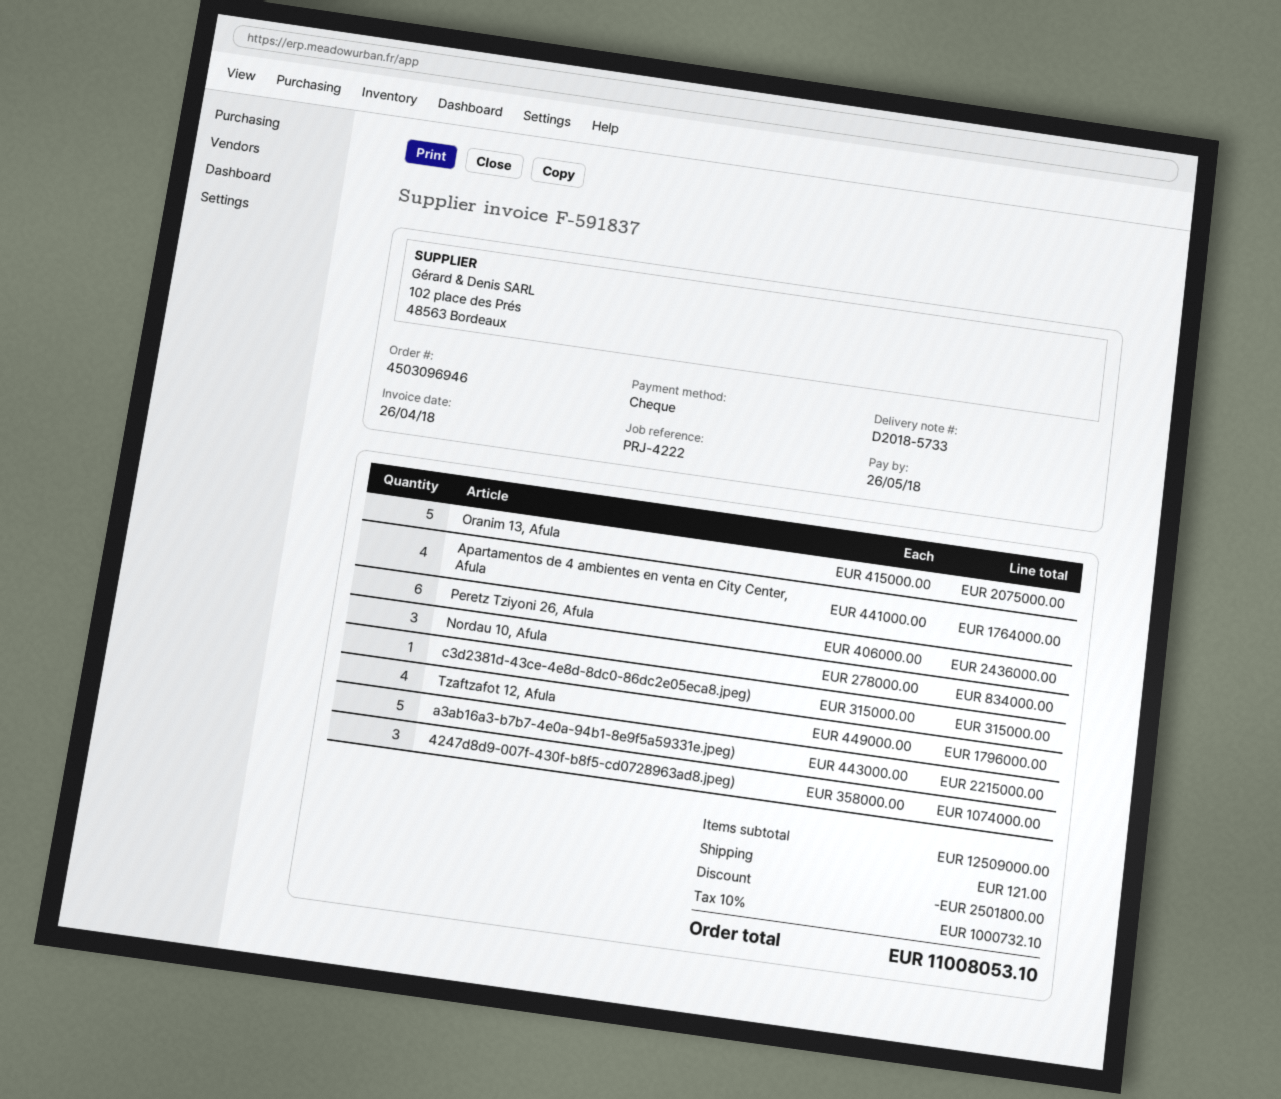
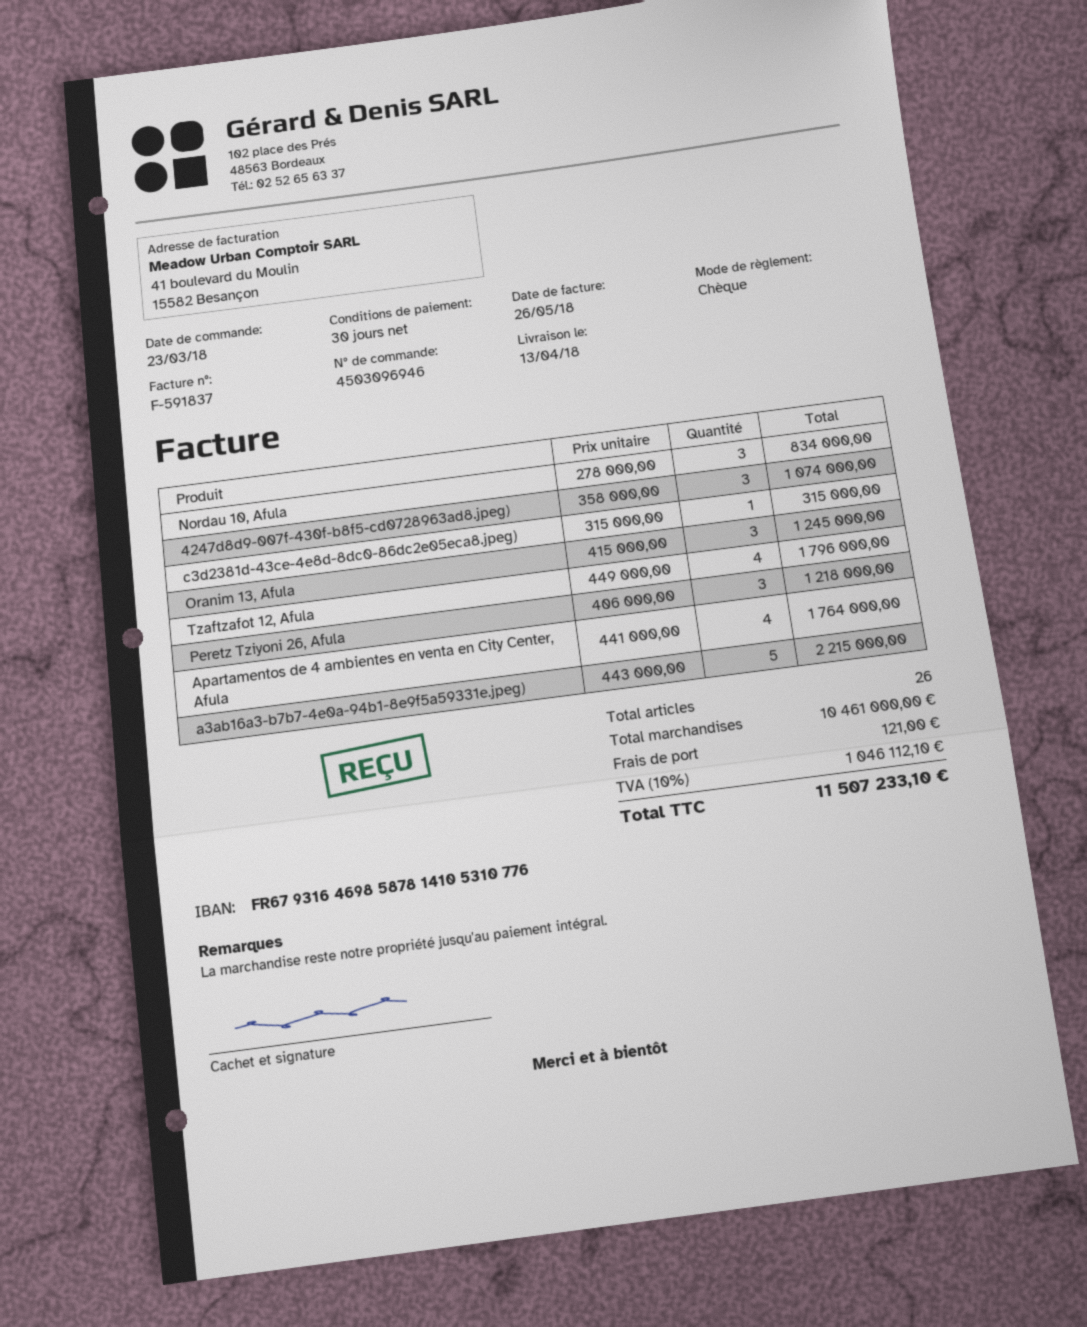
invoice date: 2018-04-26 -> 2018-05-26
Oranim 13, Afula: 5 x 415000.00 = 2075000.00 -> 3 x 415000.00 = 1245000.00
Peretz Tziyoni 26, Afula: 6 x 406000.00 = 2436000.00 -> 3 x 406000.00 = 1218000.00
subtotal: 12509000.00 -> 10461000.00
discount: 2501800.00 -> none
tax: 10% = 1000732.10 -> 10% = 1046112.10
total: 11008053.10 -> 11507233.10

